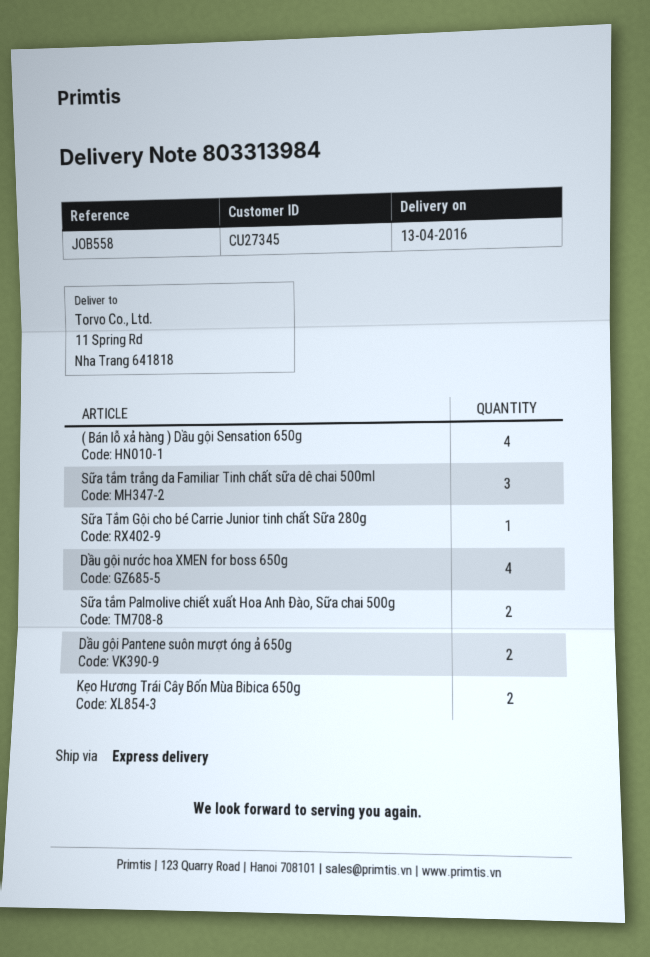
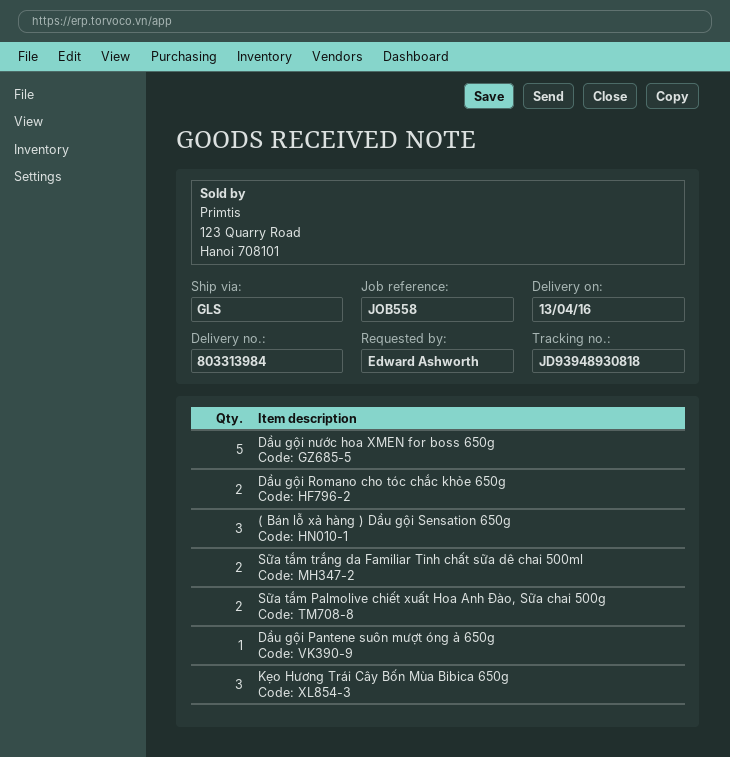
shipping method: express -> GLS
( Bán lỗ xả hàng ) Dầu gội Sensation 650g: 4 -> 3
Sữa tắm trắng da Familiar Tinh chất sữa dê chai 500ml: 3 -> 2
Sữa Tắm Gội cho bé Carrie Junior tinh chất Sữa 280g: 1 -> none
Dầu gội nước hoa XMEN for boss 650g: 4 -> 5
Dầu gội Pantene suôn mượt óng ả 650g: 2 -> 1
Kẹo Hương Trái Cây Bốn Mùa Bibica 650g: 2 -> 3
Dầu gội Romano cho tóc chắc khỏe 650g: none -> 2

